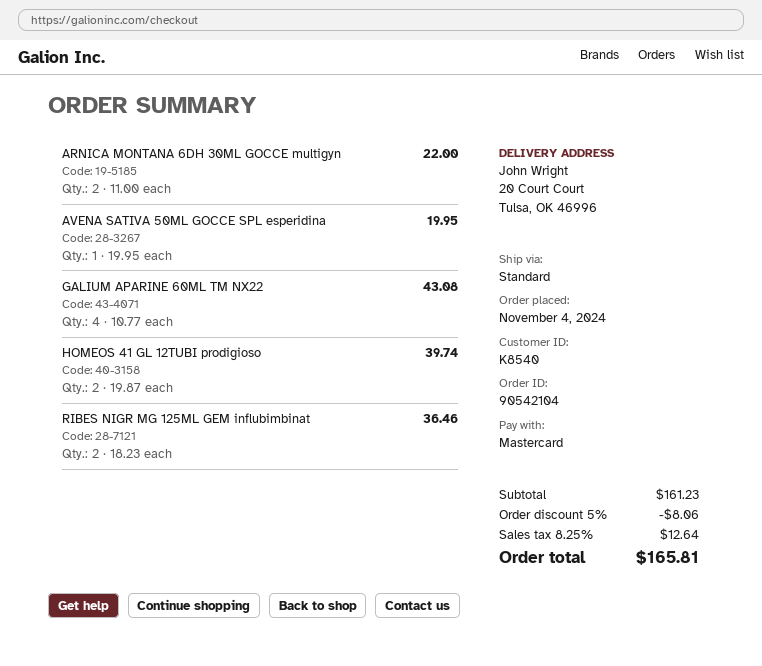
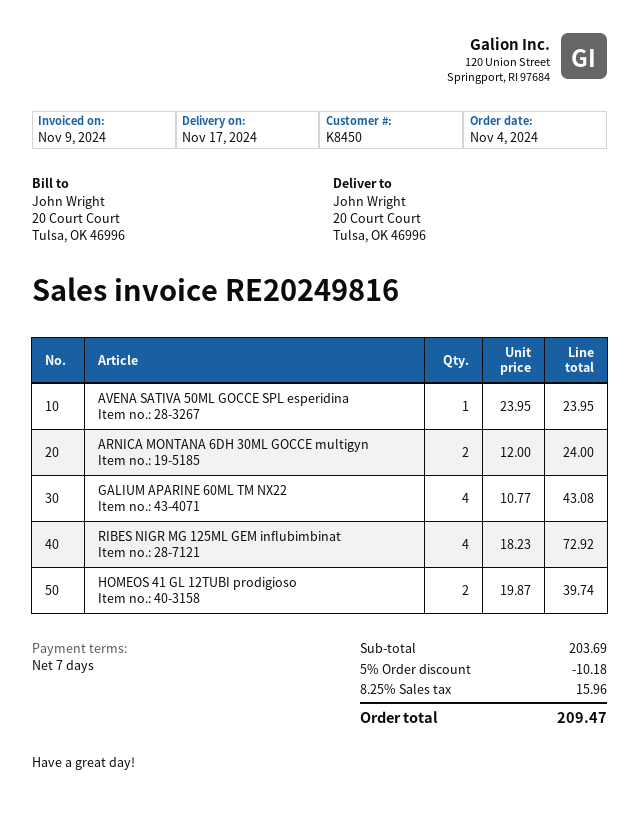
customer number: K8540 -> K8450
ARNICA MONTANA 6DH 30ML GOCCE multigyn: 2 x 11.00 = 22.00 -> 2 x 12.00 = 24.00
AVENA SATIVA 50ML GOCCE SPL esperidina: 1 x 19.95 = 19.95 -> 1 x 23.95 = 23.95
RIBES NIGR MG 125ML GEM influbimbinat: 2 x 18.23 = 36.46 -> 4 x 18.23 = 72.92
subtotal: 161.23 -> 203.69
discount: 5% = 8.06 -> 5% = 10.18
tax: 8.25% = 12.64 -> 8.25% = 15.96
total: 165.81 -> 209.47

